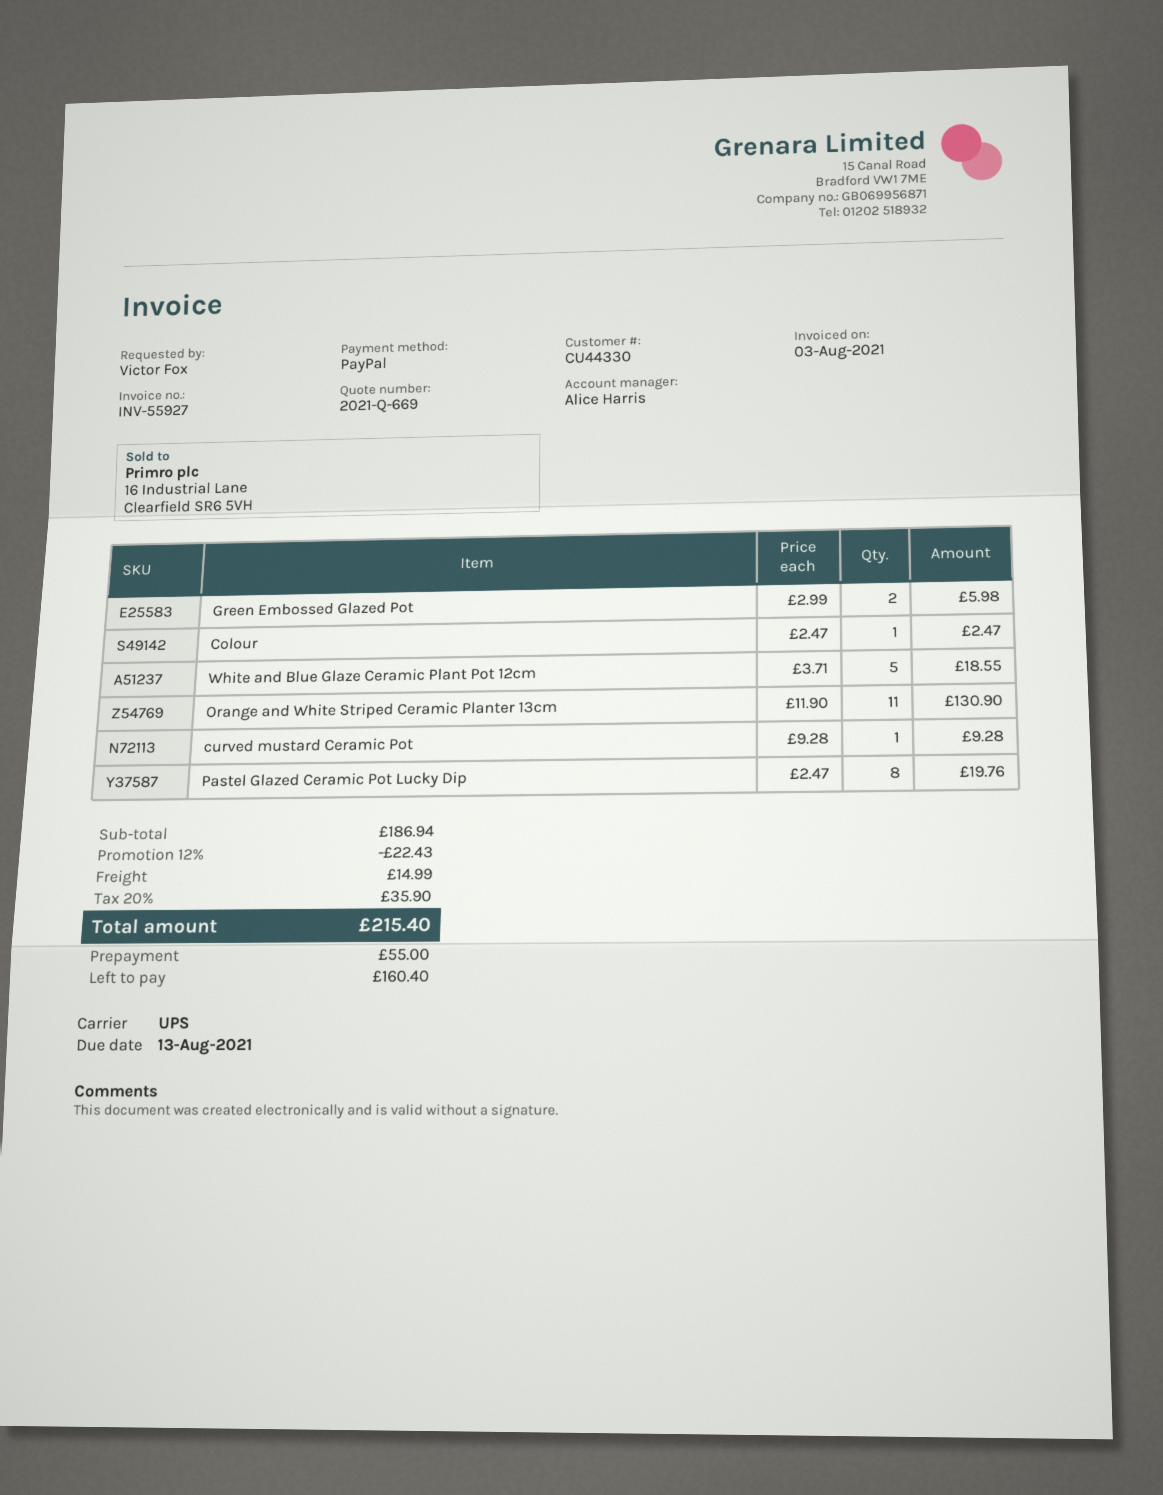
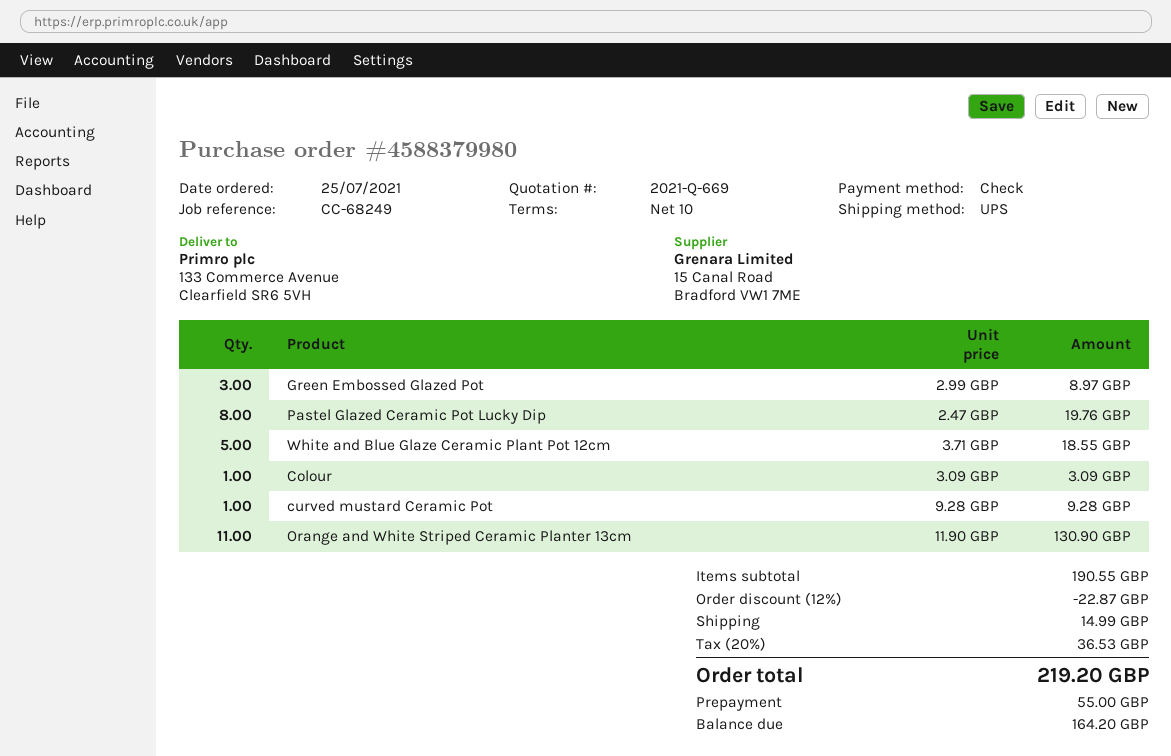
payment method: PayPal -> cheque
Green Embossed Glazed Pot: 2 x 2.99 = 5.98 -> 3 x 2.99 = 8.97
Colour: 1 x 2.47 = 2.47 -> 1 x 3.09 = 3.09
subtotal: 186.94 -> 190.55
discount: 12% = 22.43 -> 12% = 22.87
tax: 20% = 35.90 -> 20% = 36.53
total: 215.40 -> 219.20
balance: 160.40 -> 164.20

